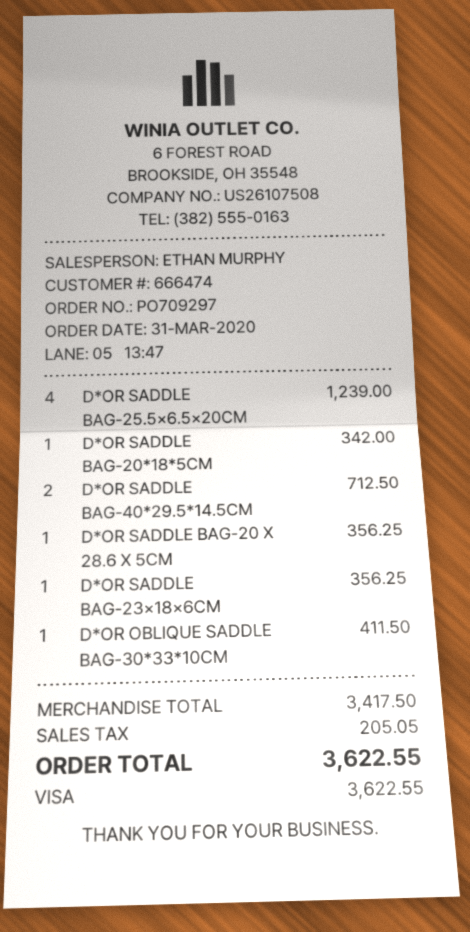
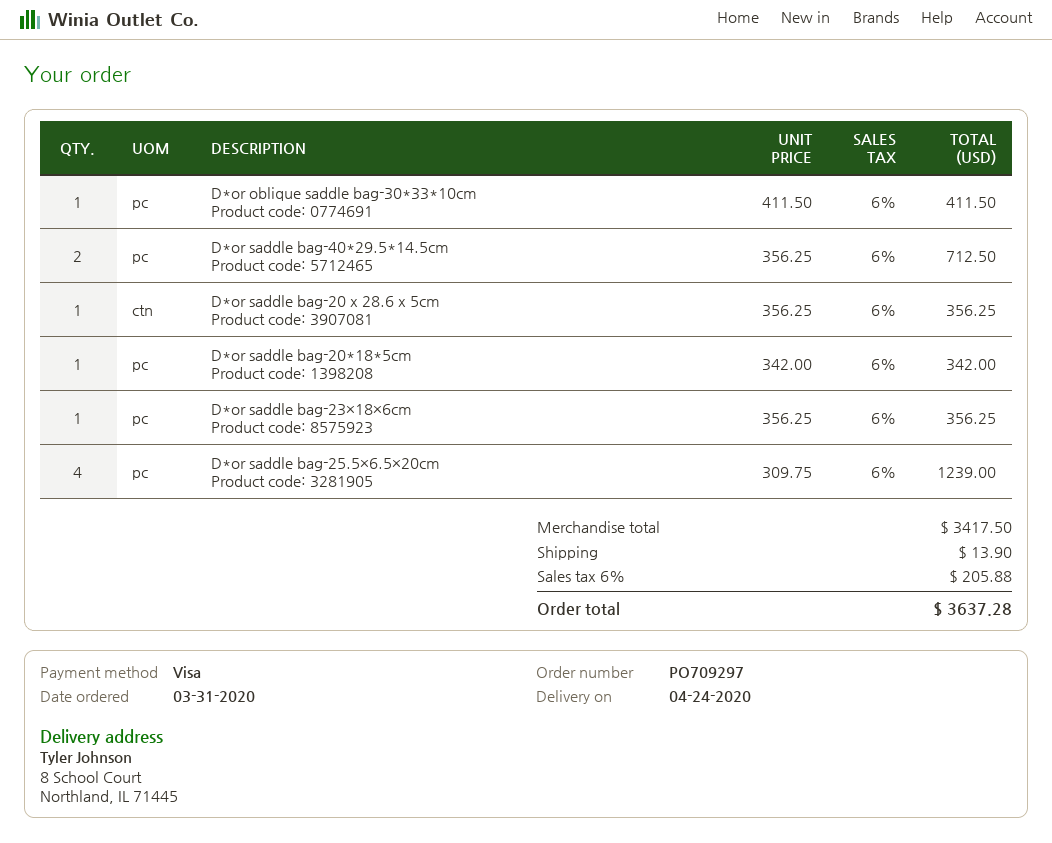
shipping: none -> 13.90
tax: 205.05 -> 205.88
total: 3622.55 -> 3637.28

